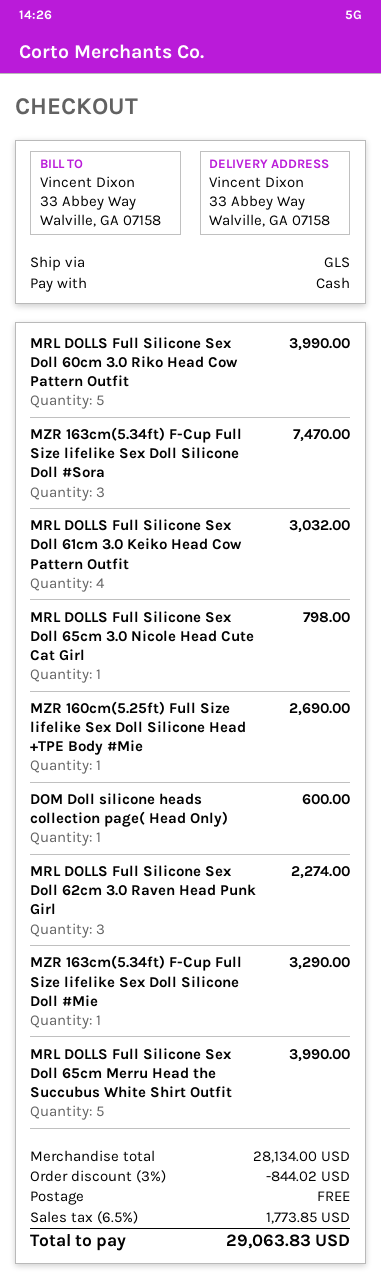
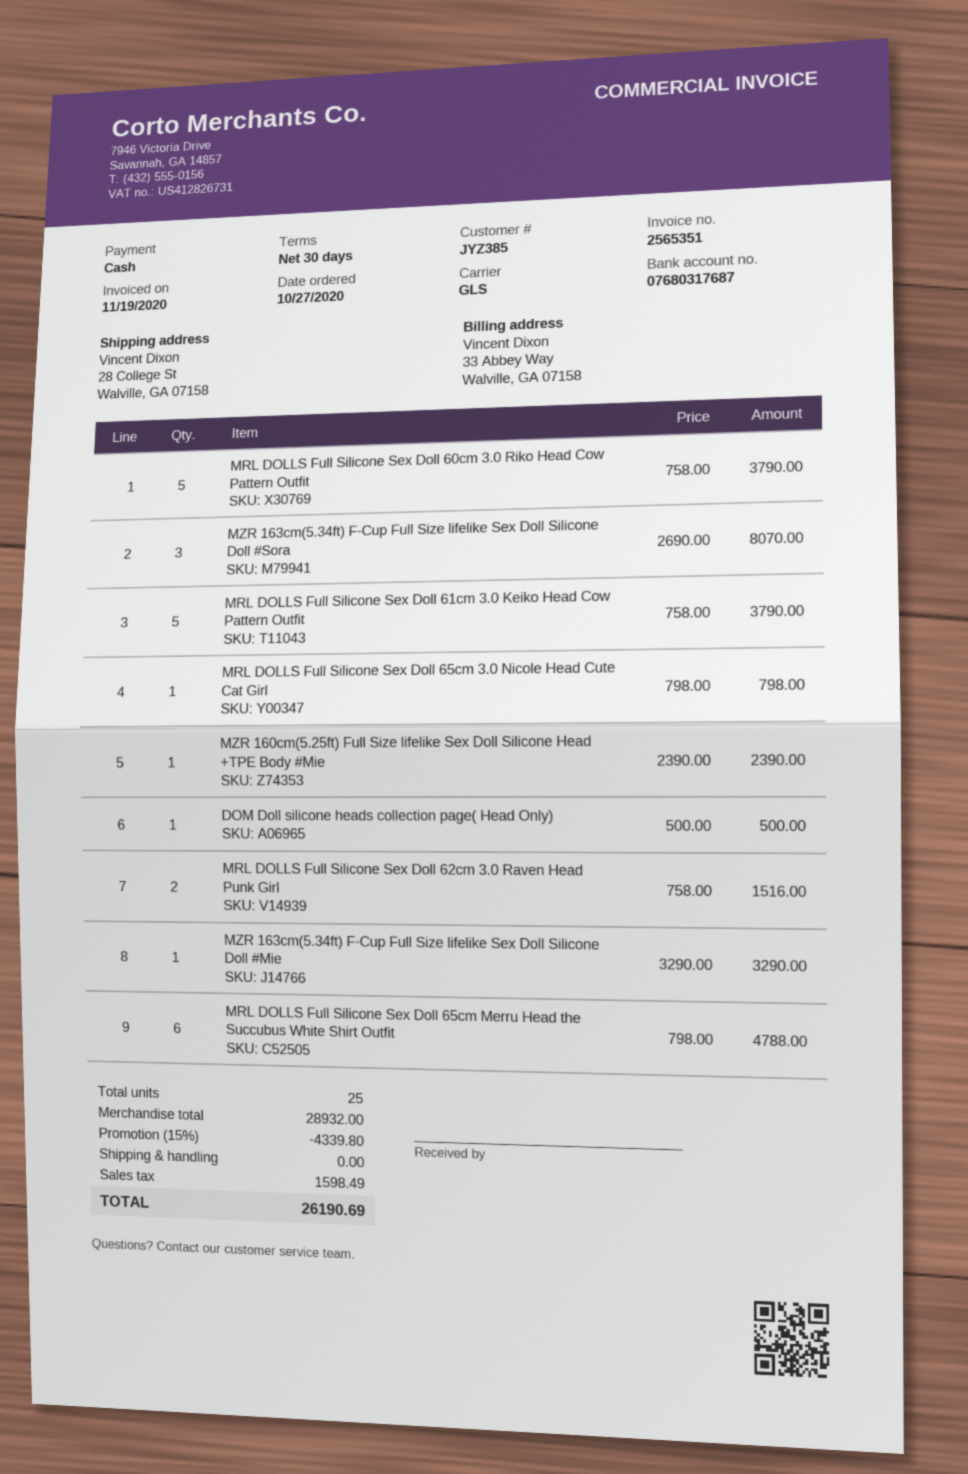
ship to: 33 Abbey Way, Walville, GA 07158 -> 28 College St, Walville, GA 07158
MRL DOLLS Full Silicone Sex Doll 60cm 3.0 Riko Head Cow Pattern Outfit: 5 for 3990.00 -> 5 for 3790.00
MZR 163cm(5.34ft) F-Cup Full Size lifelike Sex Doll Silicone Doll #Sora: 3 for 7470.00 -> 3 for 8070.00
MRL DOLLS Full Silicone Sex Doll 61cm 3.0 Keiko Head Cow Pattern Outfit: 4 for 3032.00 -> 5 for 3790.00
MZR 160cm(5.25ft) Full Size lifelike Sex Doll Silicone Head +TPE Body #Mie: 1 for 2690.00 -> 1 for 2390.00
DOM Doll silicone heads collection page( Head Only): 1 for 600.00 -> 1 for 500.00
MRL DOLLS Full Silicone Sex Doll 62cm 3.0 Raven Head Punk Girl: 3 for 2274.00 -> 2 for 1516.00
MRL DOLLS Full Silicone Sex Doll 65cm Merru Head the Succubus White Shirt Outfit: 5 for 3990.00 -> 6 for 4788.00
subtotal: 28134.00 -> 28932.00
discount: 3% = 844.02 -> 15% = 4339.80
tax: 1773.85 -> 1598.49
total: 29063.83 -> 26190.69

